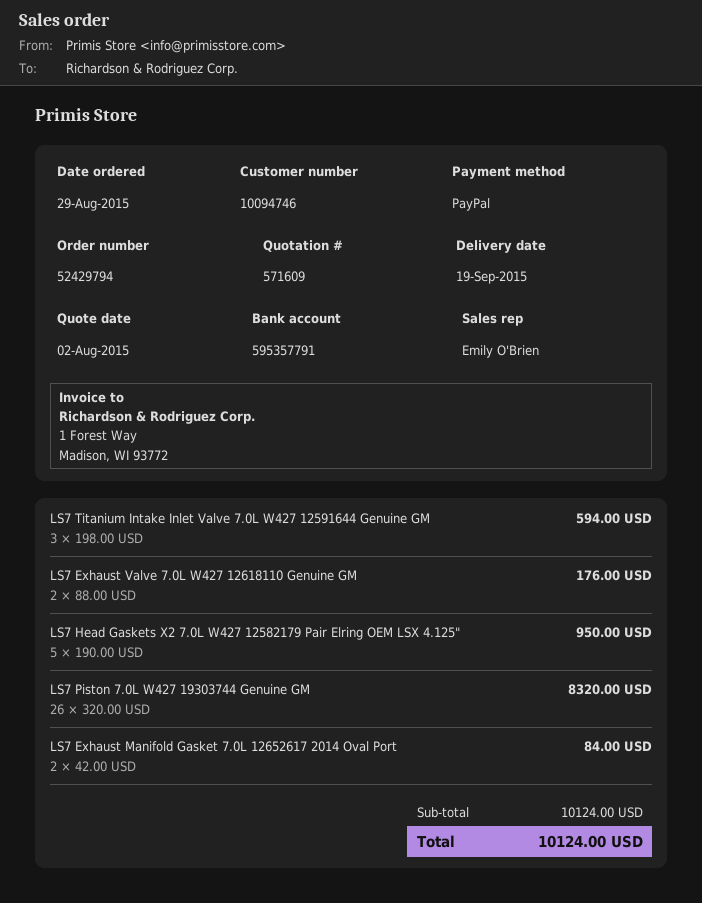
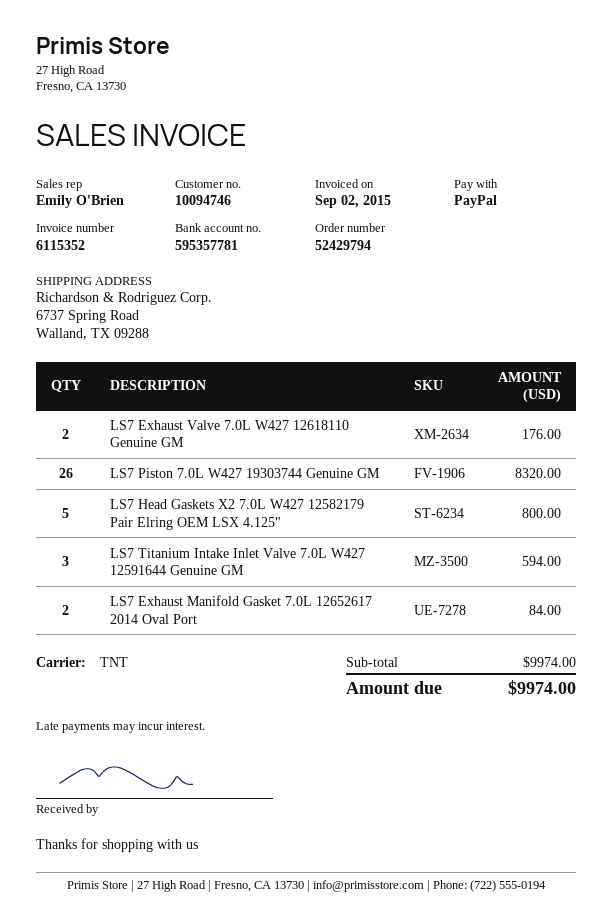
bank account: 595357791 -> 595357781
LS7 Head Gaskets X2 7.0L W427 12582179 Pair Elring OEM LSX 4.125": 5 for 950.00 -> 5 for 800.00
subtotal: 10124.00 -> 9974.00
total: 10124.00 -> 9974.00

